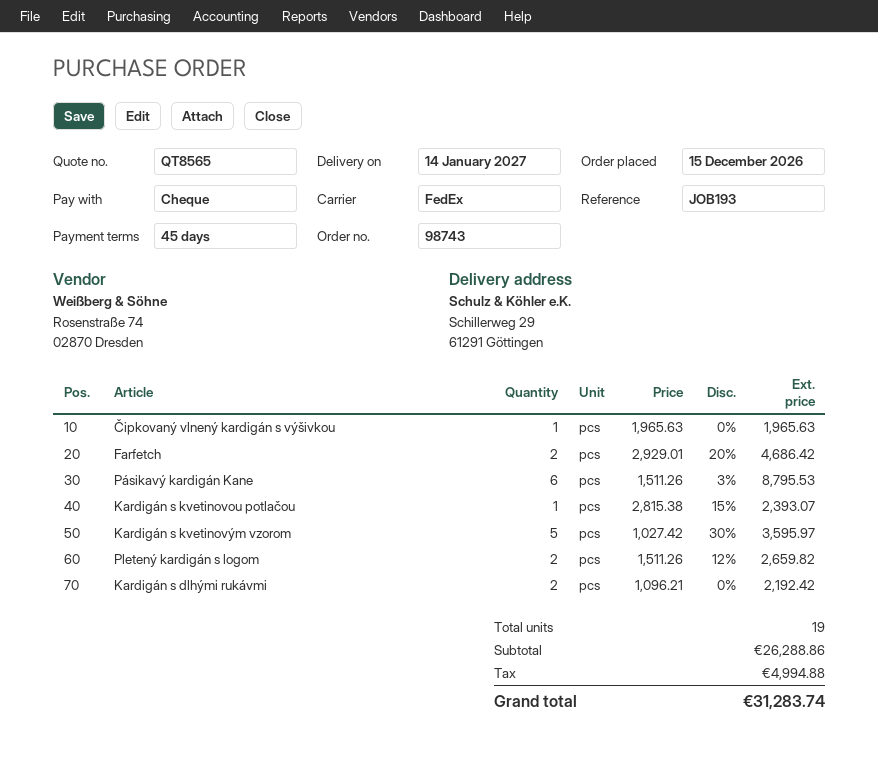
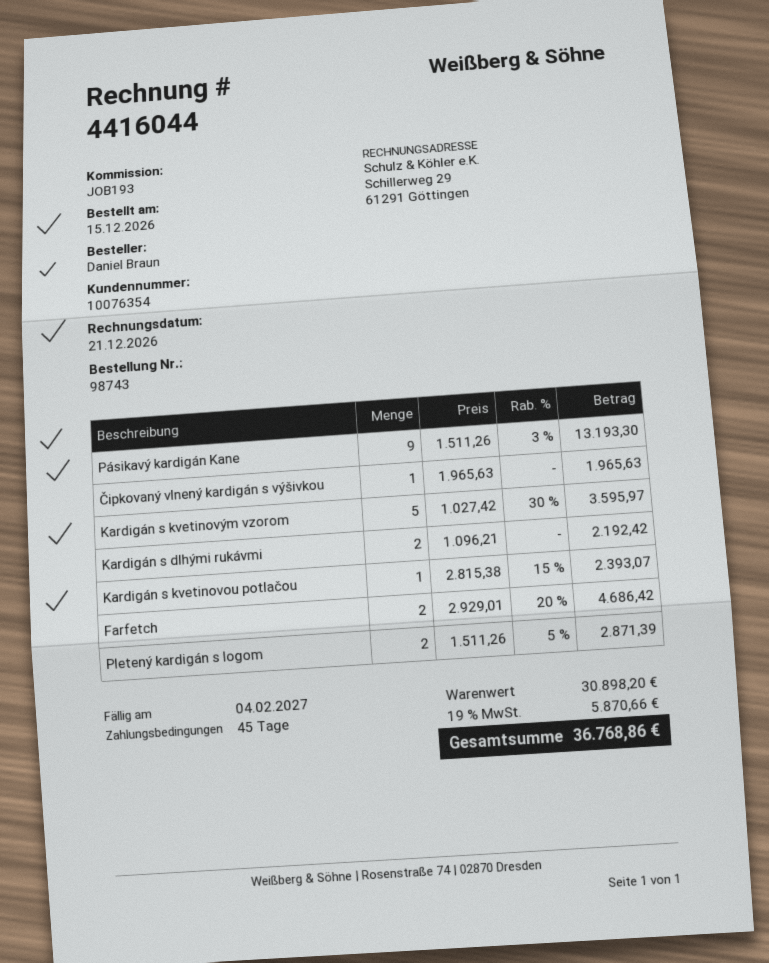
Pásikavý kardigán Kane: 6 x 1511.26 - 3% = 8795.53 -> 9 x 1511.26 - 3% = 13193.30
Pletený kardigán s logom: 2 x 1511.26 - 12% = 2659.82 -> 2 x 1511.26 - 5% = 2871.39
subtotal: 26288.86 -> 30898.20
tax: 4994.88 -> 5870.66
total: 31283.74 -> 36768.86

